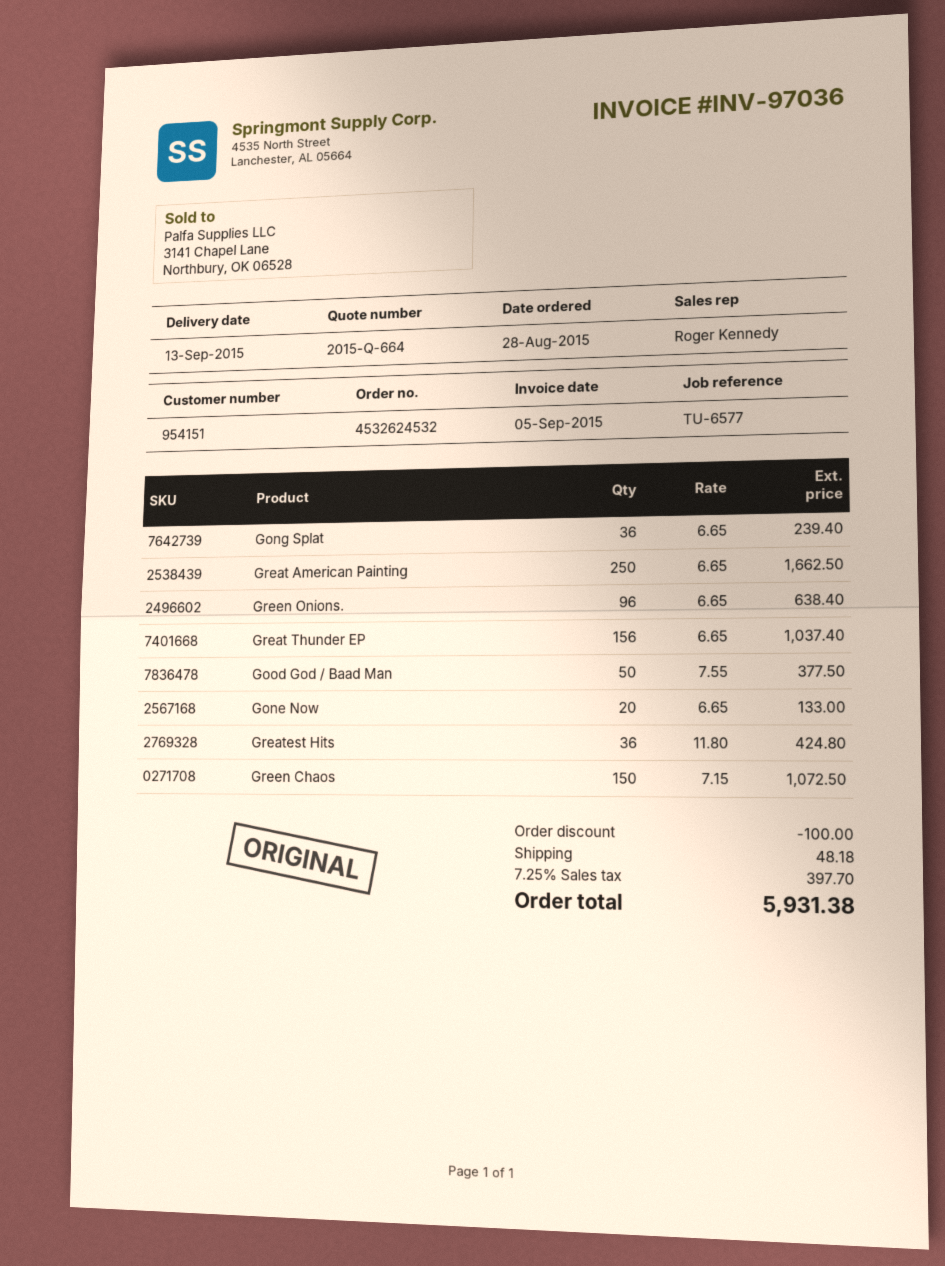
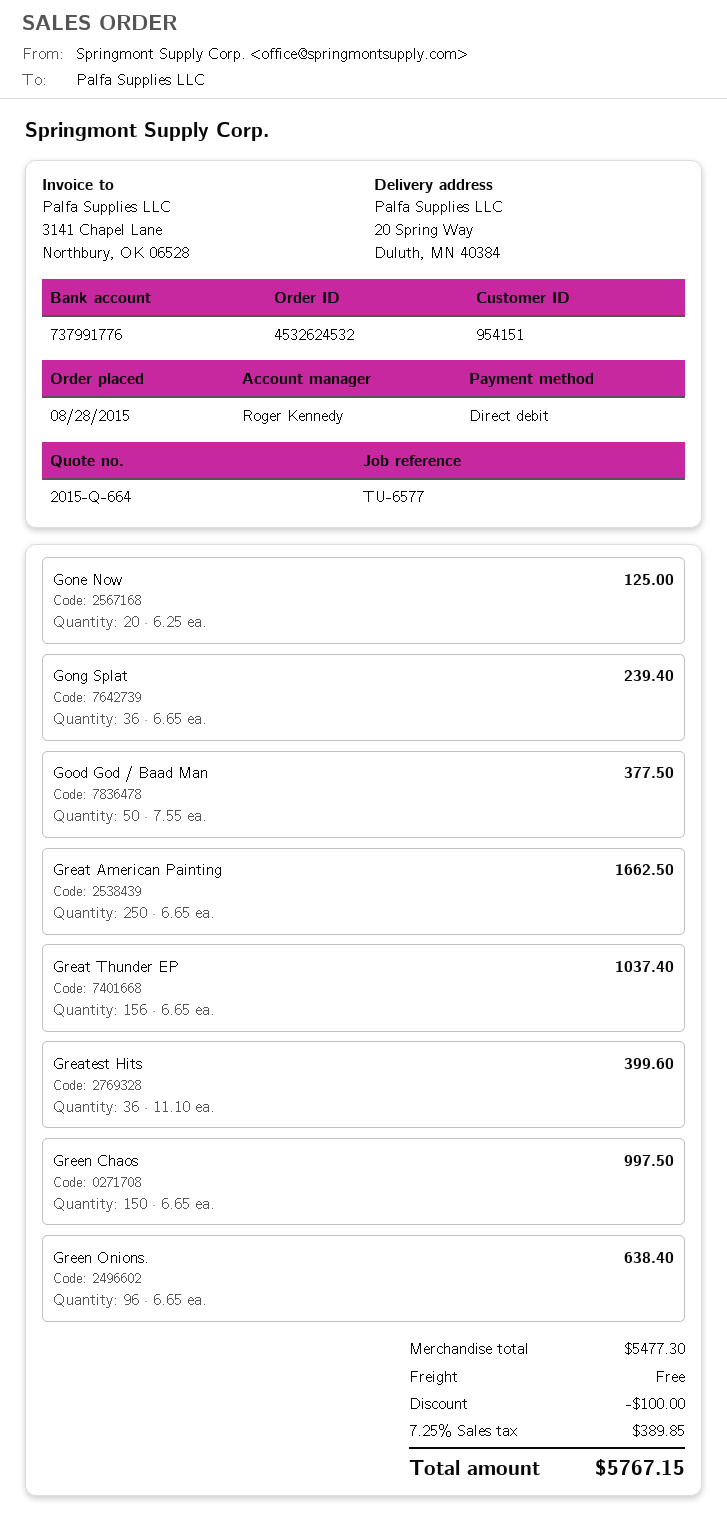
Gone Now: 20 x 6.65 = 133.00 -> 20 x 6.25 = 125.00
Greatest Hits: 36 x 11.80 = 424.80 -> 36 x 11.10 = 399.60
Green Chaos: 150 x 7.15 = 1072.50 -> 150 x 6.65 = 997.50
shipping: 48.18 -> 0.00
tax: 7.25% = 397.70 -> 7.25% = 389.85
total: 5931.38 -> 5767.15

